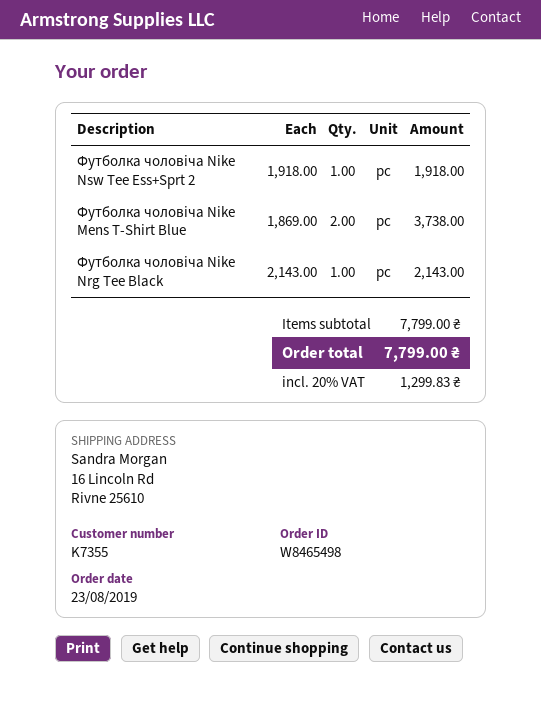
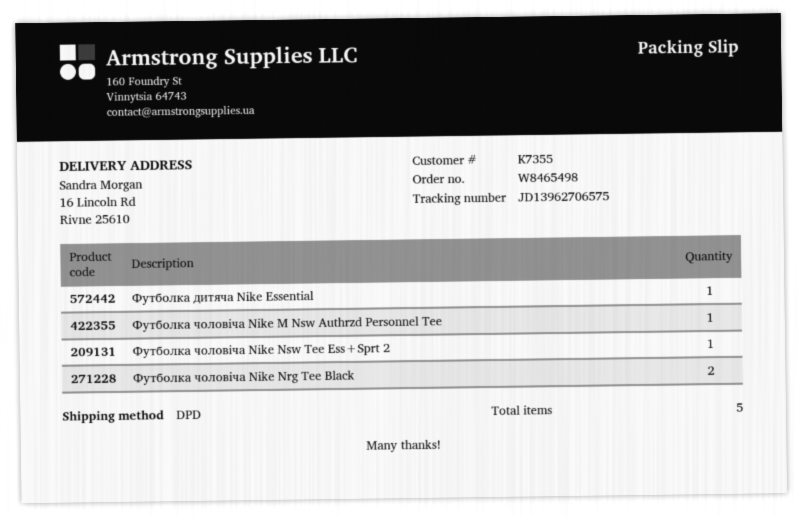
Футболка чоловіча Nike Mens T-Shirt Blue: 2 -> none
Футболка чоловіча Nike Nrg Tee Black: 1 -> 2
Футболка дитяча Nike Essential: none -> 1
Футболка чоловіча Nike M Nsw Authrzd Personnel Tee: none -> 1

